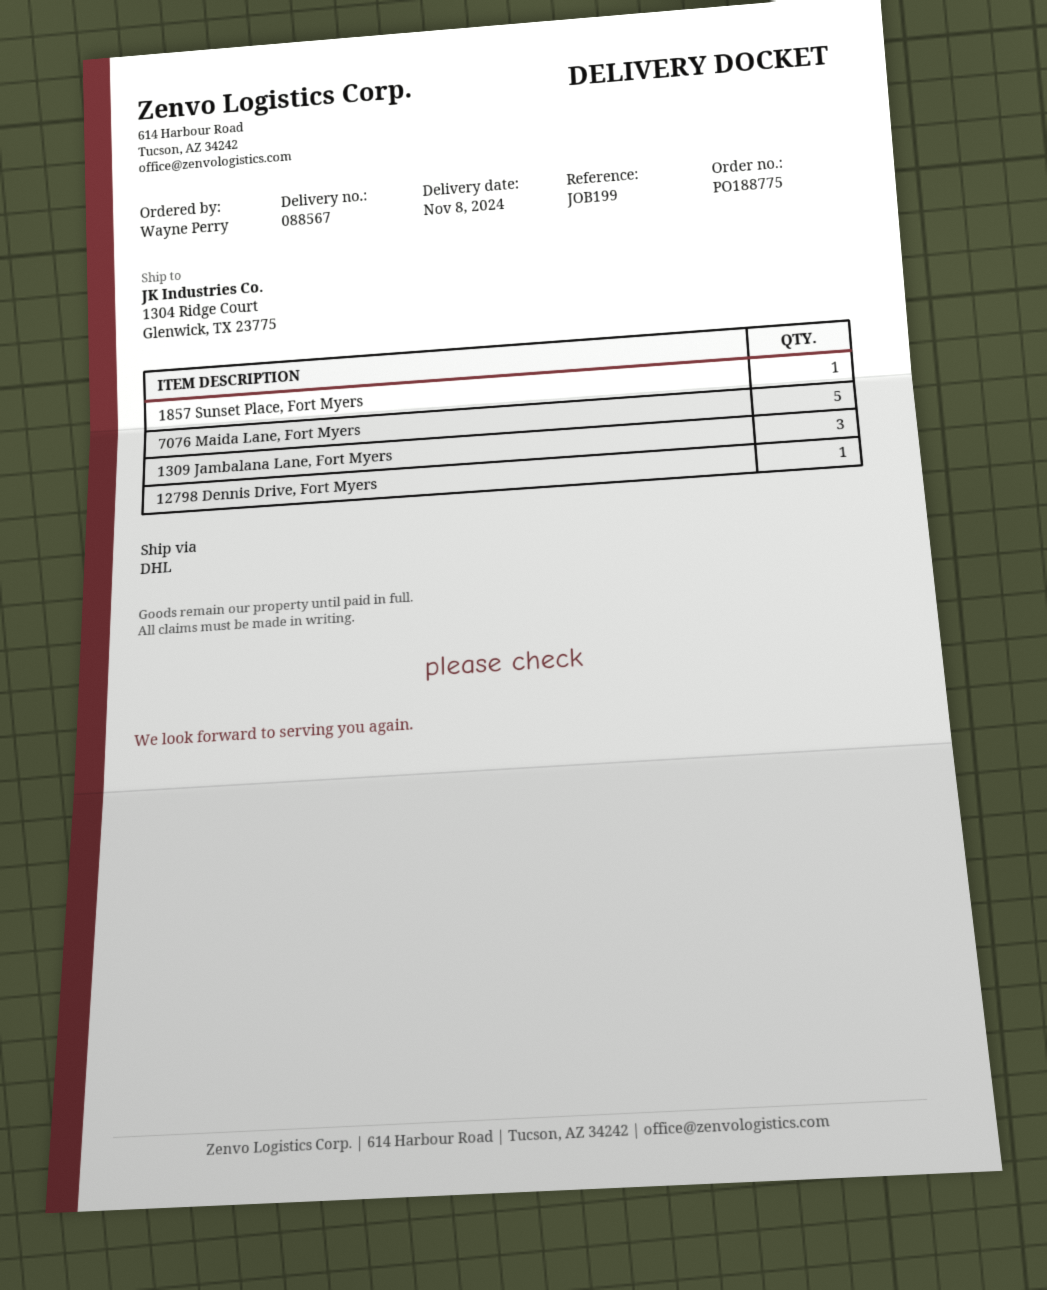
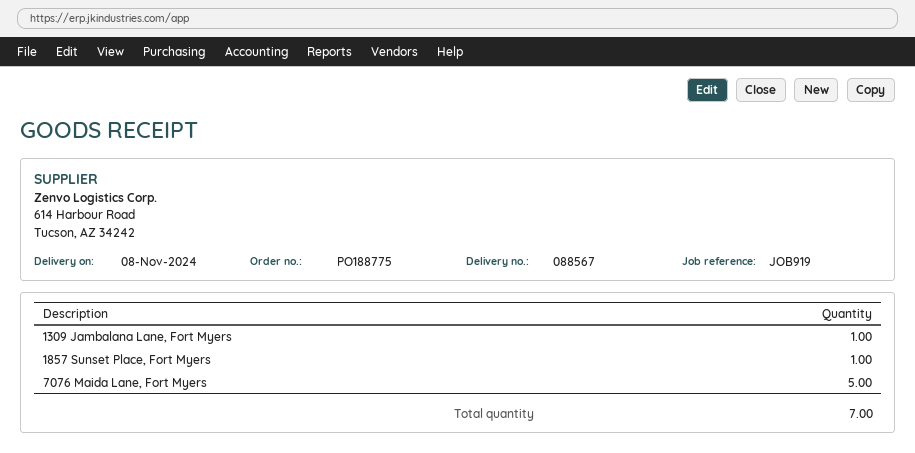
reference: JOB199 -> JOB919
1309 Jambalana Lane, Fort Myers: 3 -> 1
12798 Dennis Drive, Fort Myers: 1 -> none

